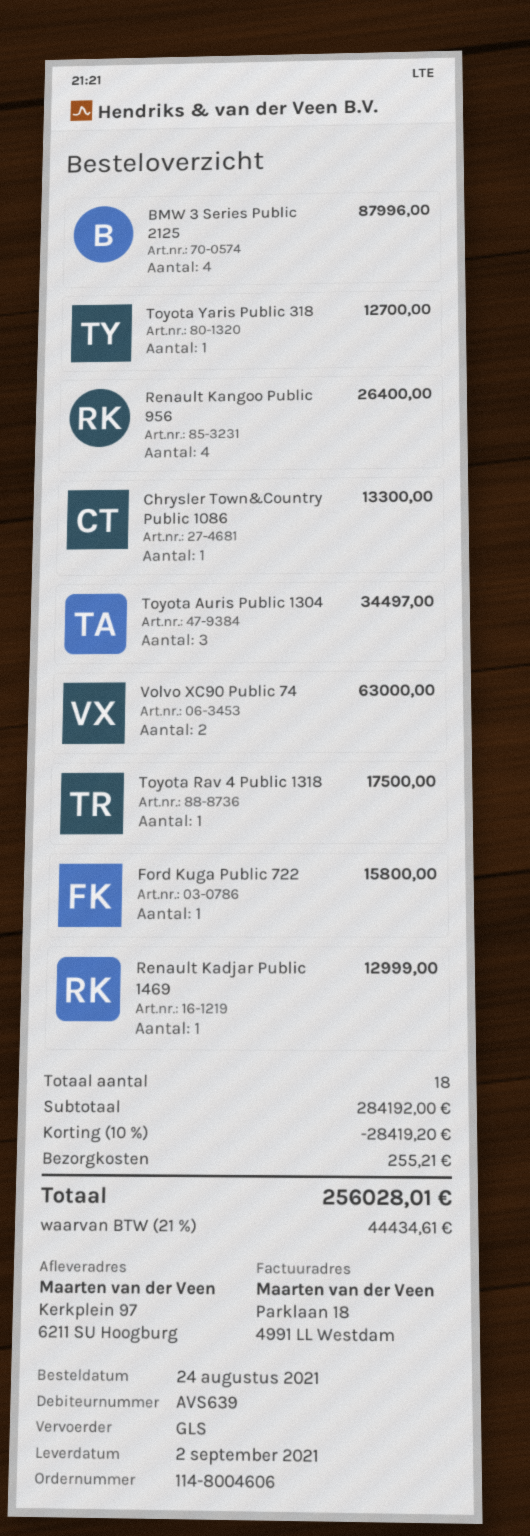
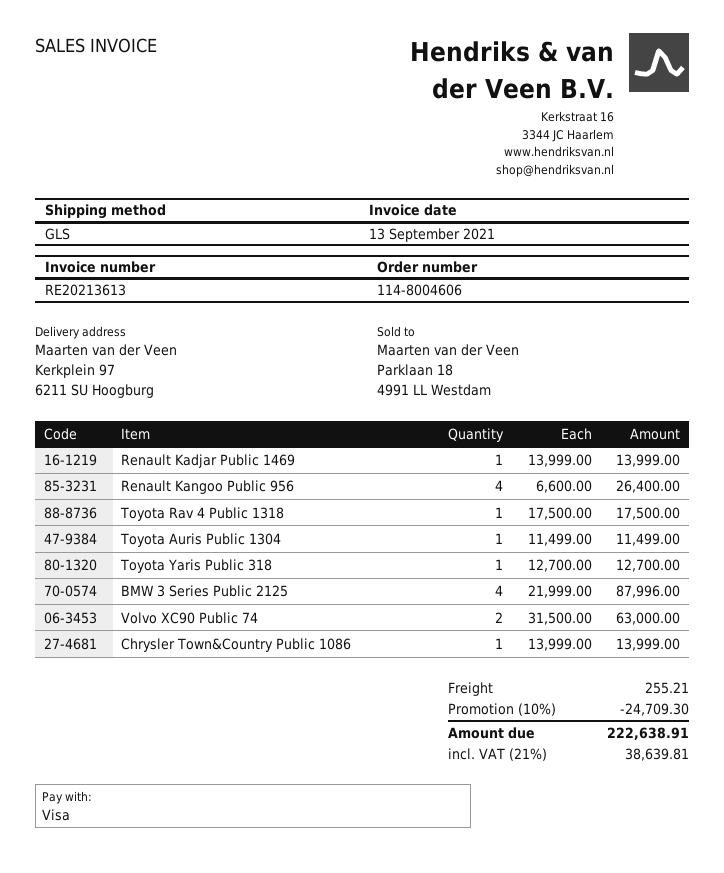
Chrysler Town&Country Public 1086: 1 for 13300.00 -> 1 for 13999.00
Toyota Auris Public 1304: 3 for 34497.00 -> 1 for 11499.00
Ford Kuga Public 722: 1 for 15800.00 -> none
Renault Kadjar Public 1469: 1 for 12999.00 -> 1 for 13999.00
discount: 10% = 28419.20 -> 10% = 24709.30
tax: 21% = 44434.61 -> 21% = 38639.81
total: 256028.01 -> 222638.91

